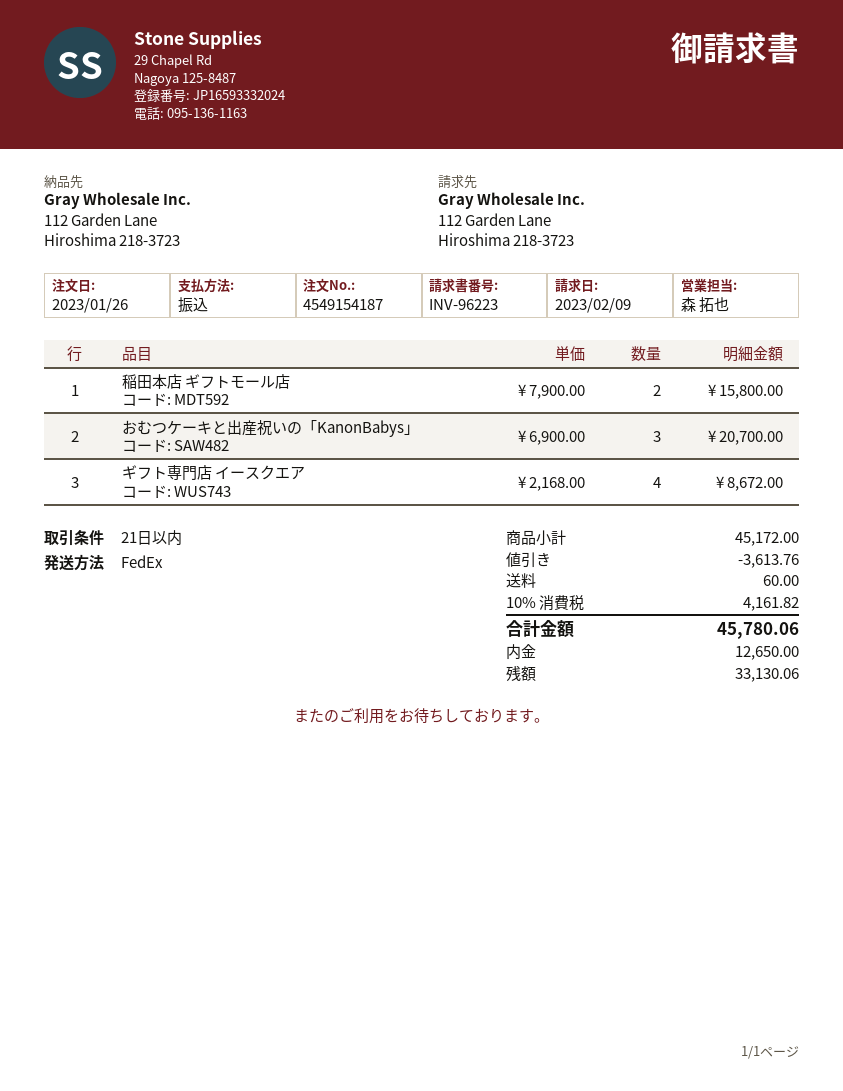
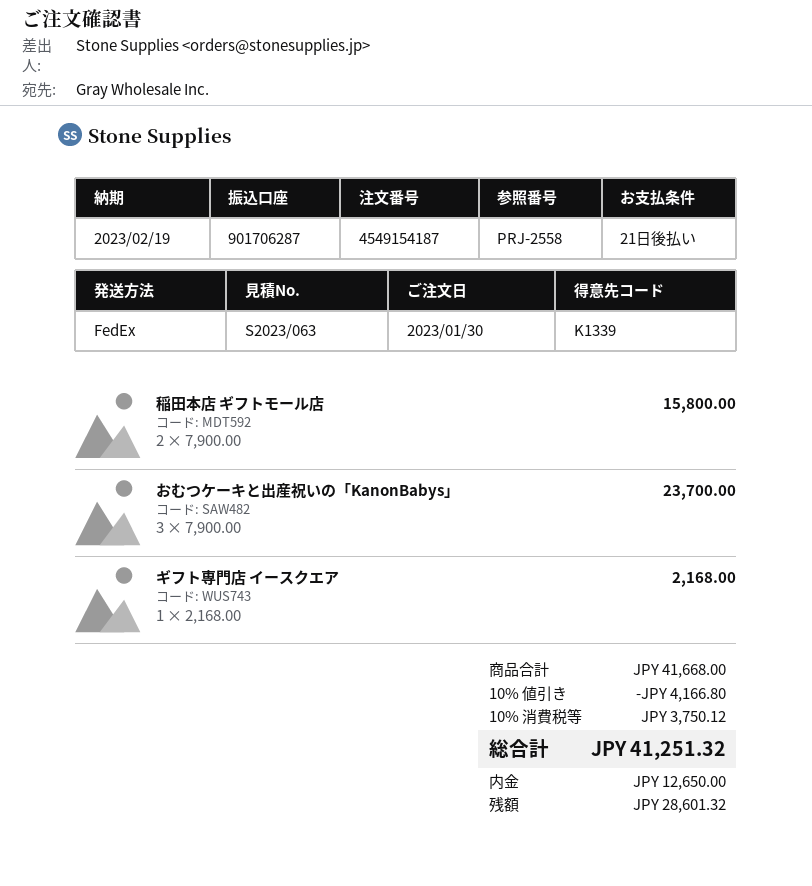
order date: 2023-01-26 -> 2023-01-30
おむつケーキと出産祝いの「KanonBabys」: 3 x 6900.00 = 20700.00 -> 3 x 7900.00 = 23700.00
ギフト専門店 イースクエア: 4 x 2168.00 = 8672.00 -> 1 x 2168.00 = 2168.00
subtotal: 45172.00 -> 41668.00
discount: 3613.76 -> 4166.80
shipping: 60.00 -> none
tax: 10% = 4161.82 -> 10% = 3750.12
total: 45780.06 -> 41251.32
balance: 33130.06 -> 28601.32

